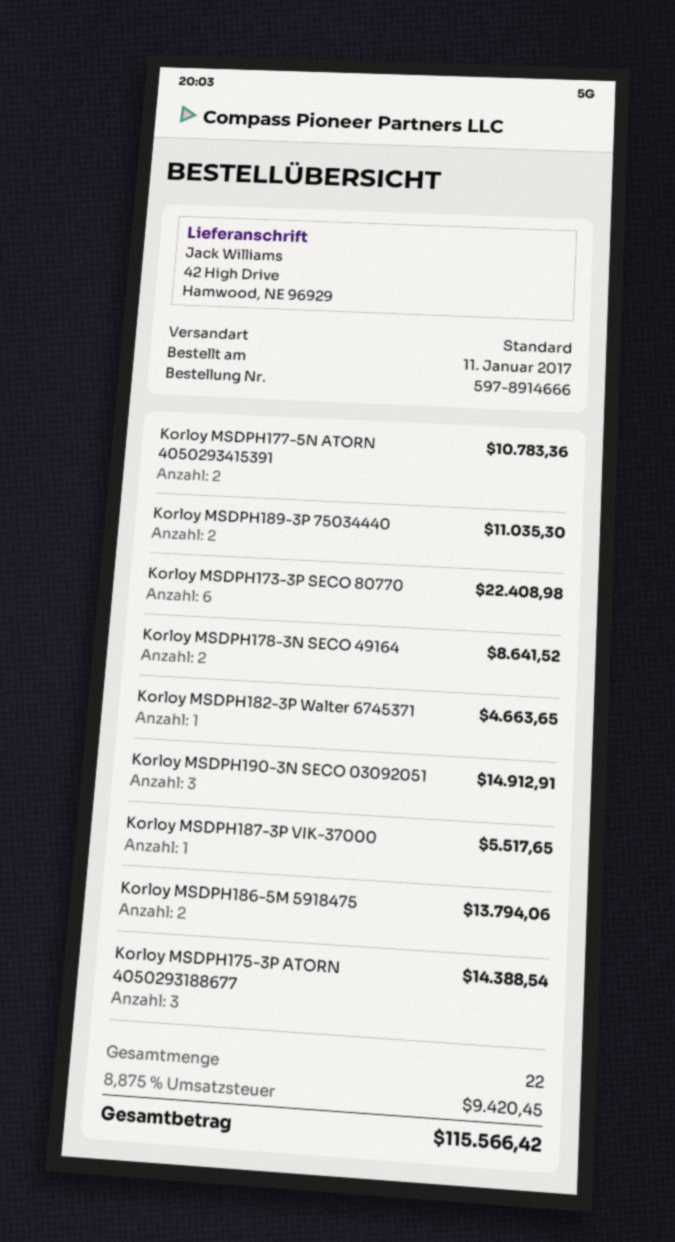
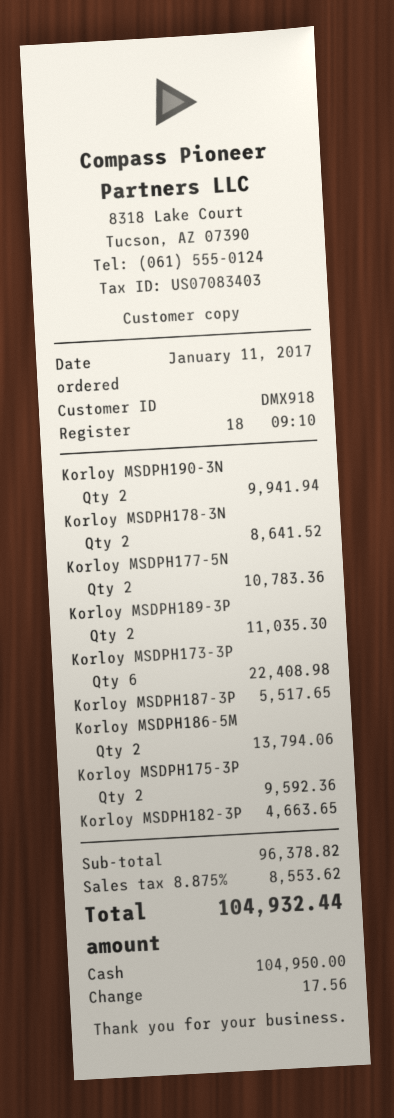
Korloy MSDPH190-3N SECO 03092051: 3 for 14912.91 -> 2 for 9941.94
Korloy MSDPH175-3P ATORN 4050293188677: 3 for 14388.54 -> 2 for 9592.36
tax: 8.875% = 9420.45 -> 8.875% = 8553.62
total: 115566.42 -> 104932.44

